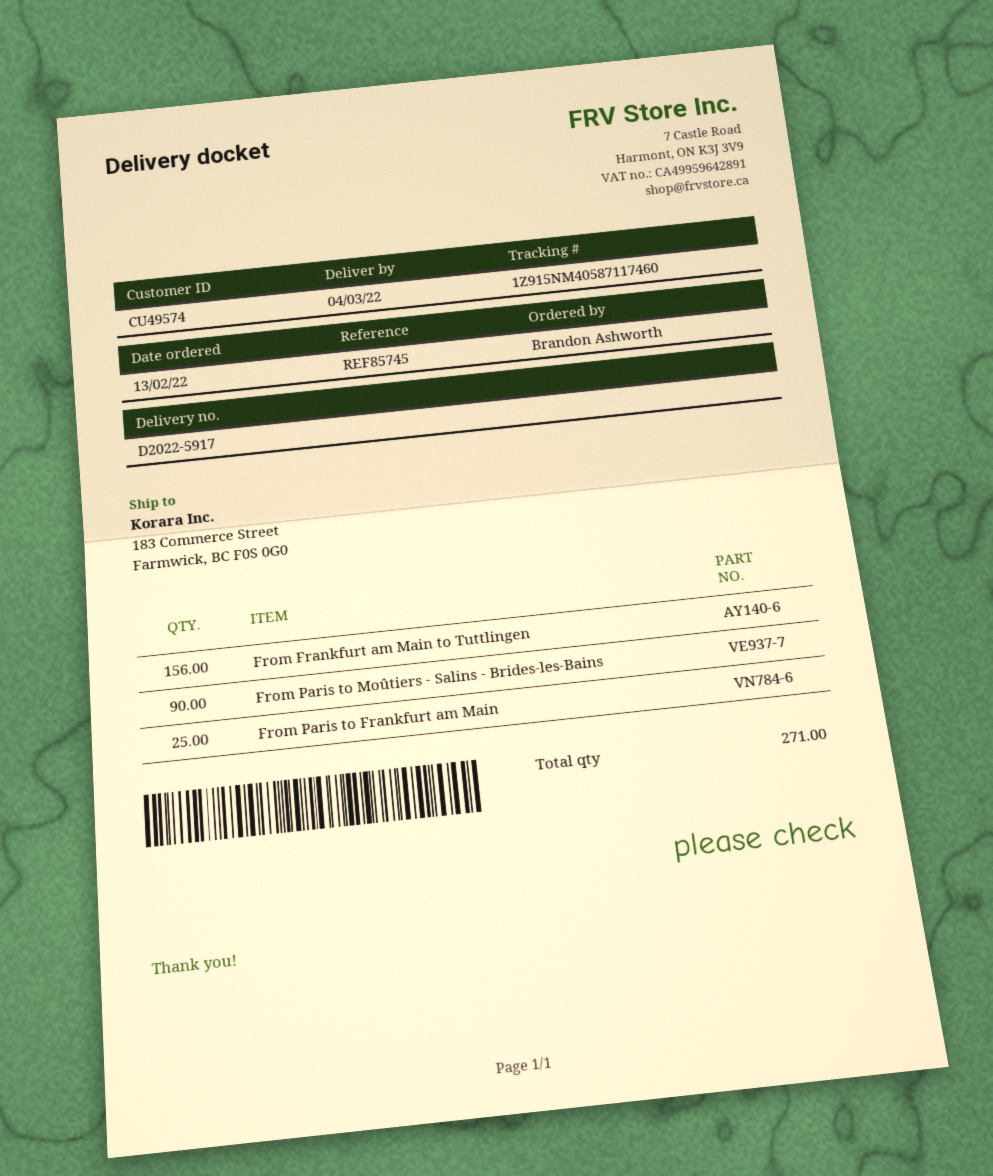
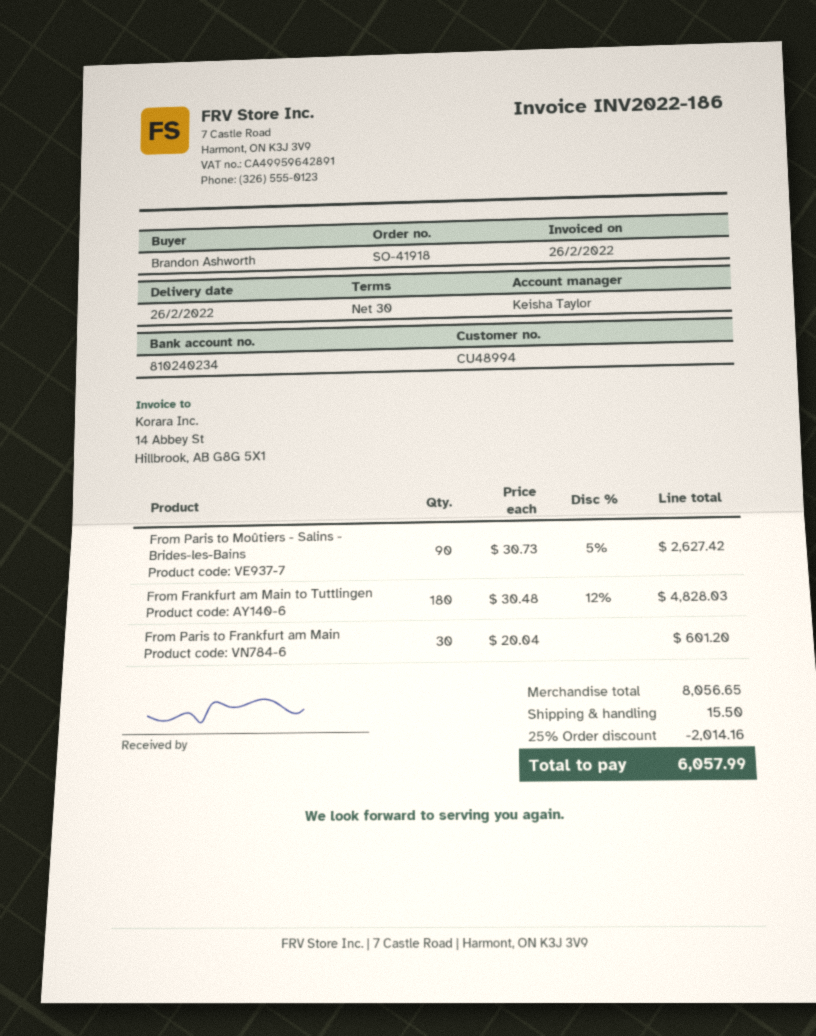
delivery date: 2022-03-04 -> 2022-02-26
customer number: CU49574 -> CU48994
From Frankfurt am Main to Tuttlingen: 156 -> 180
From Paris to Frankfurt am Main: 25 -> 30

